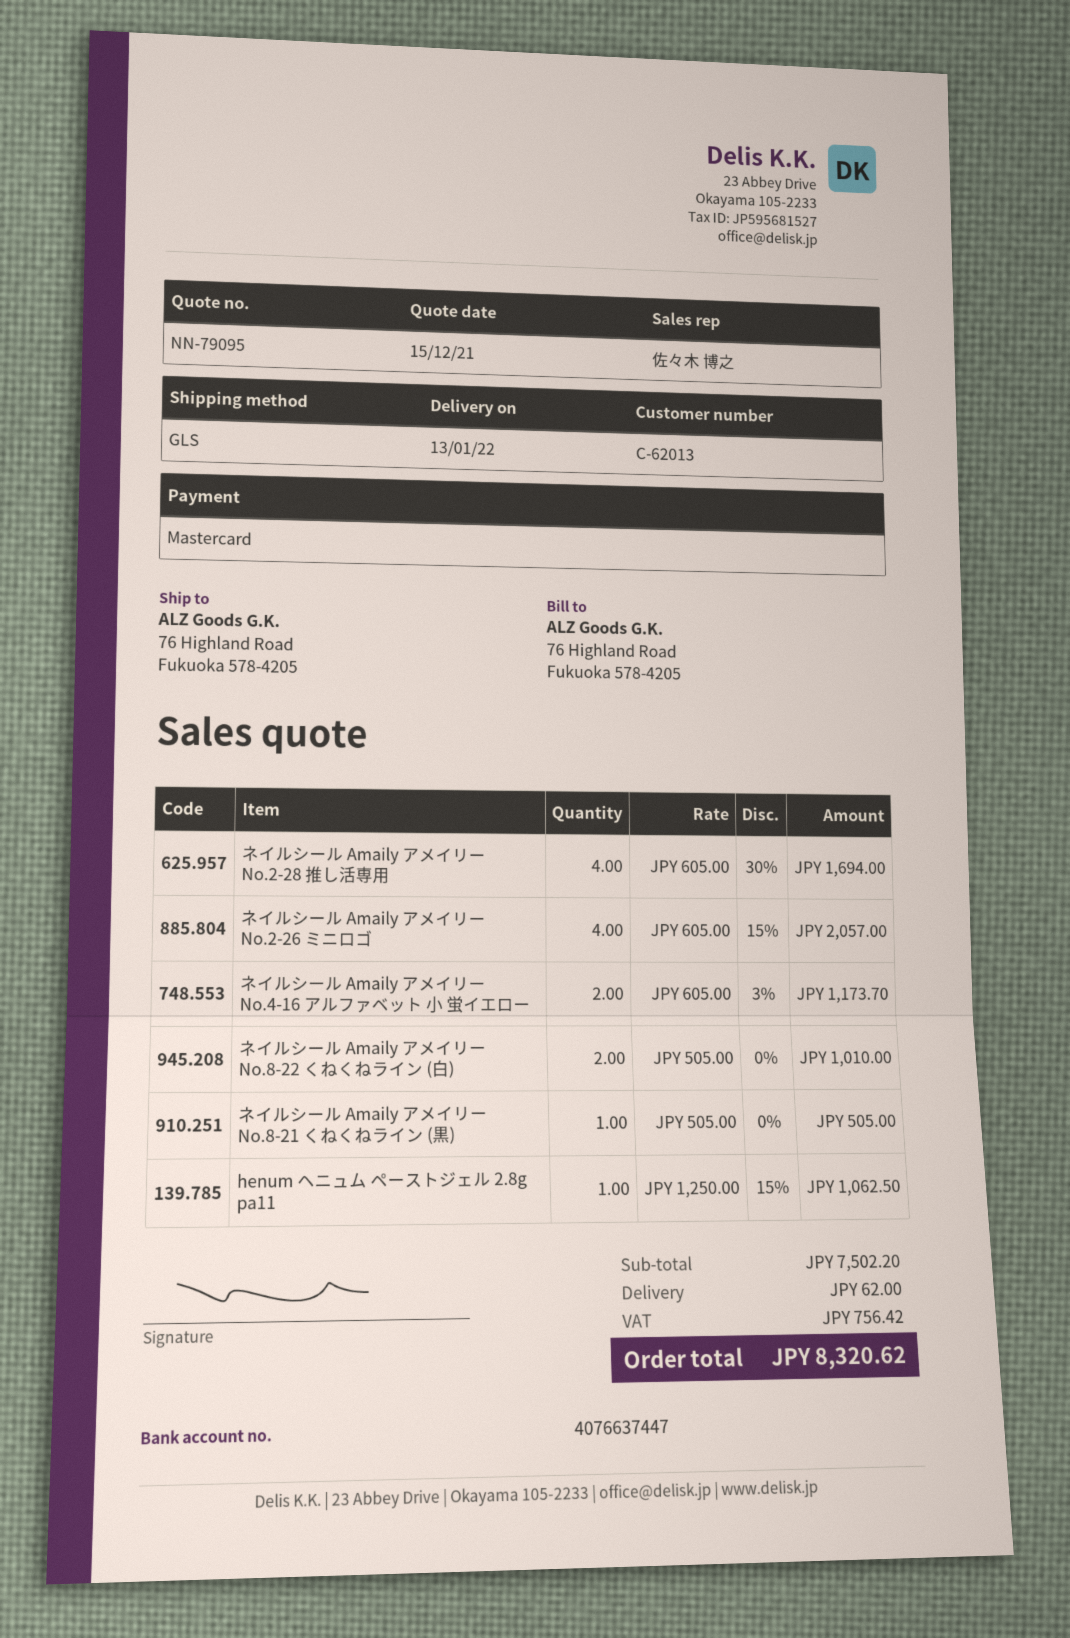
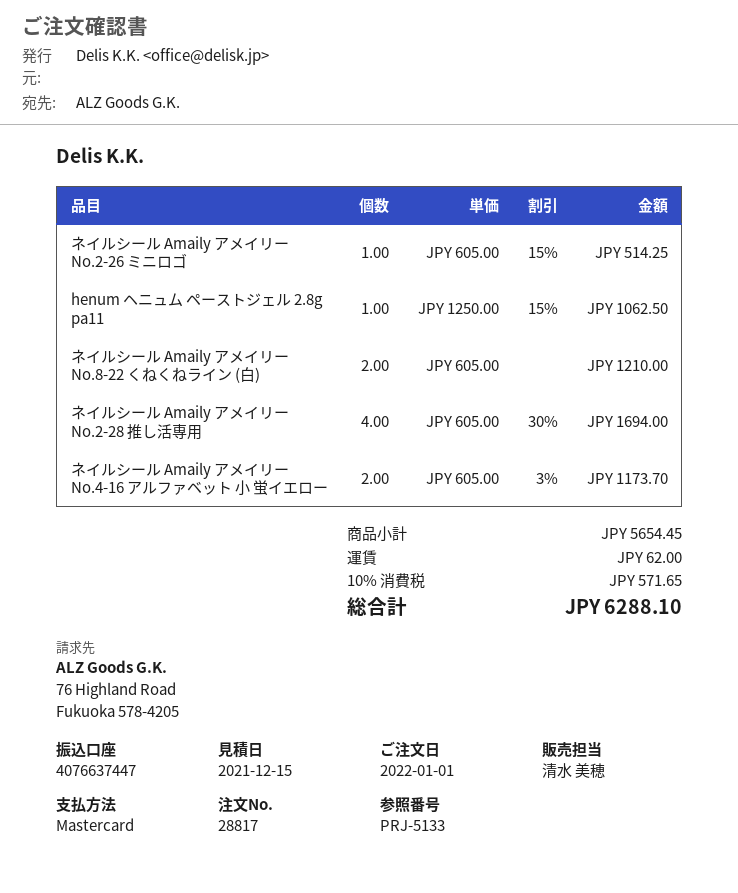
sales rep: 佐々木 博之 -> 清水 美穂
ネイルシール Amaily アメイリー No.2-26 ミニロゴ: 4 x 605.00 - 15% = 2057.00 -> 1 x 605.00 - 15% = 514.25
ネイルシール Amaily アメイリー No.8-22 くねくねライン (白): 2 x 505.00 = 1010.00 -> 2 x 605.00 = 1210.00
ネイルシール Amaily アメイリー No.8-21 くねくねライン (黒): 1 x 505.00 = 505.00 -> none
subtotal: 7502.20 -> 5654.45
tax: 756.42 -> 571.65
total: 8320.62 -> 6288.10

